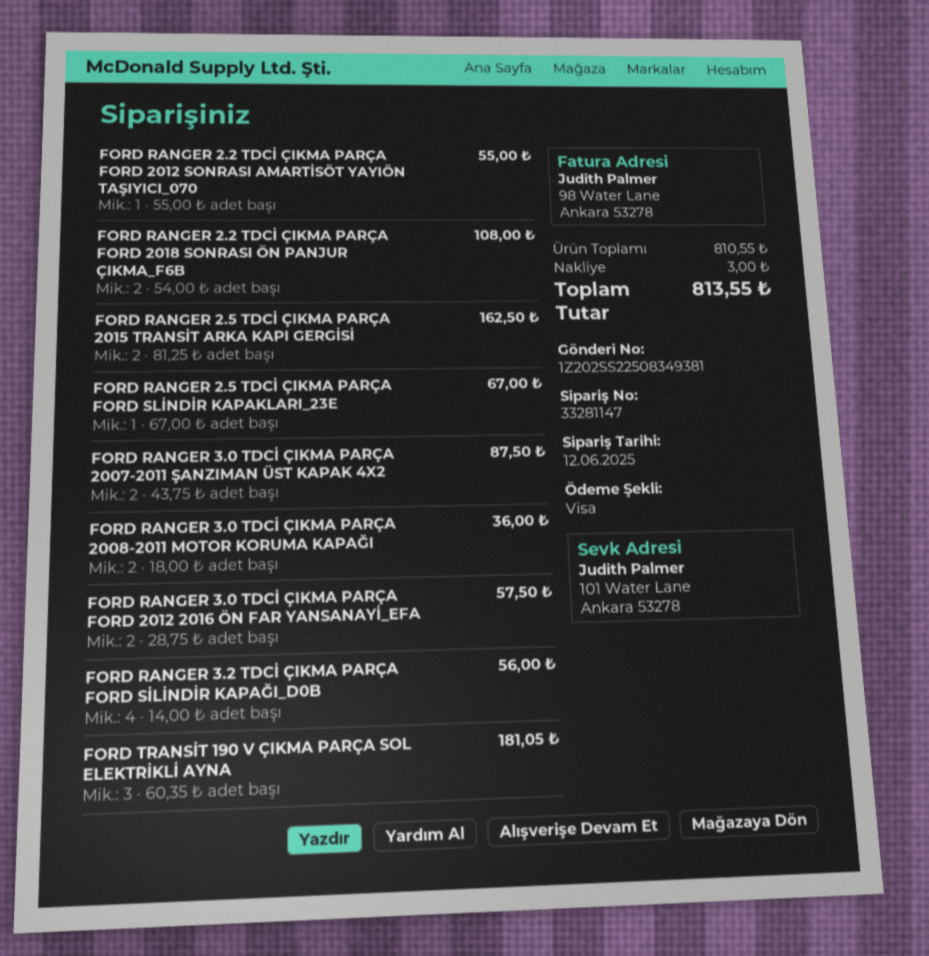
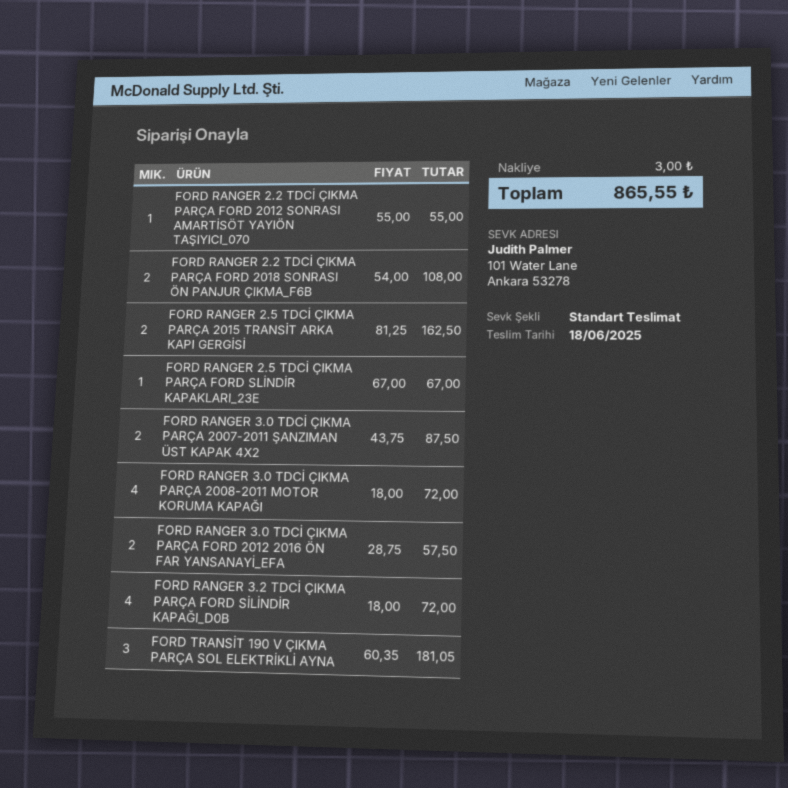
FORD RANGER 3.0 TDCİ ÇIKMA PARÇA 2008-2011 MOTOR KORUMA KAPAĞI: 2 x 18.00 = 36.00 -> 4 x 18.00 = 72.00
FORD RANGER 3.2 TDCİ ÇIKMA PARÇA FORD SİLİNDİR KAPAĞI_D0B: 4 x 14.00 = 56.00 -> 4 x 18.00 = 72.00
total: 813.55 -> 865.55

